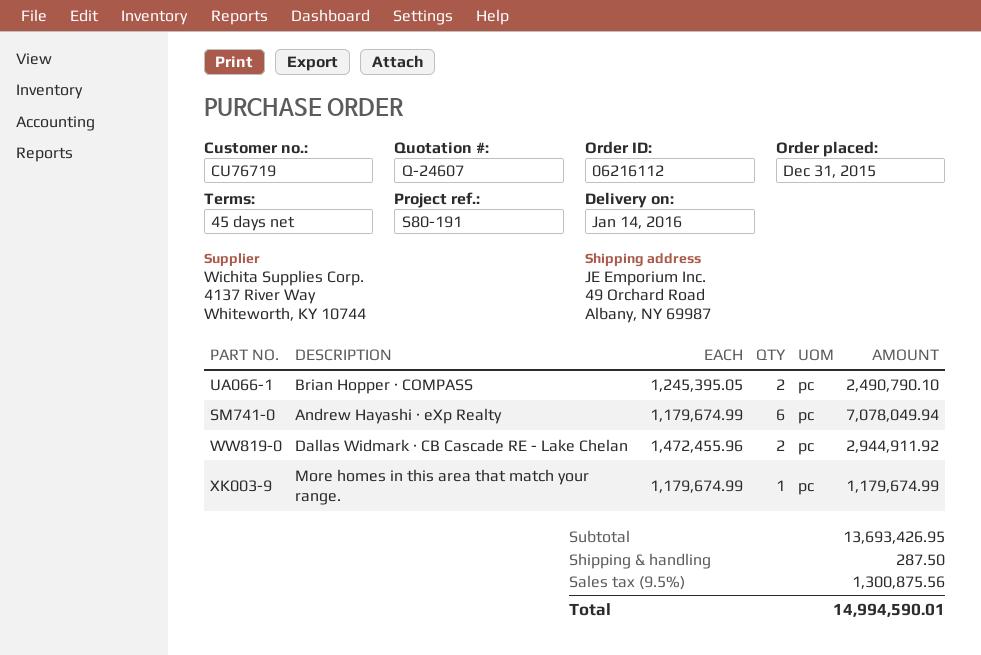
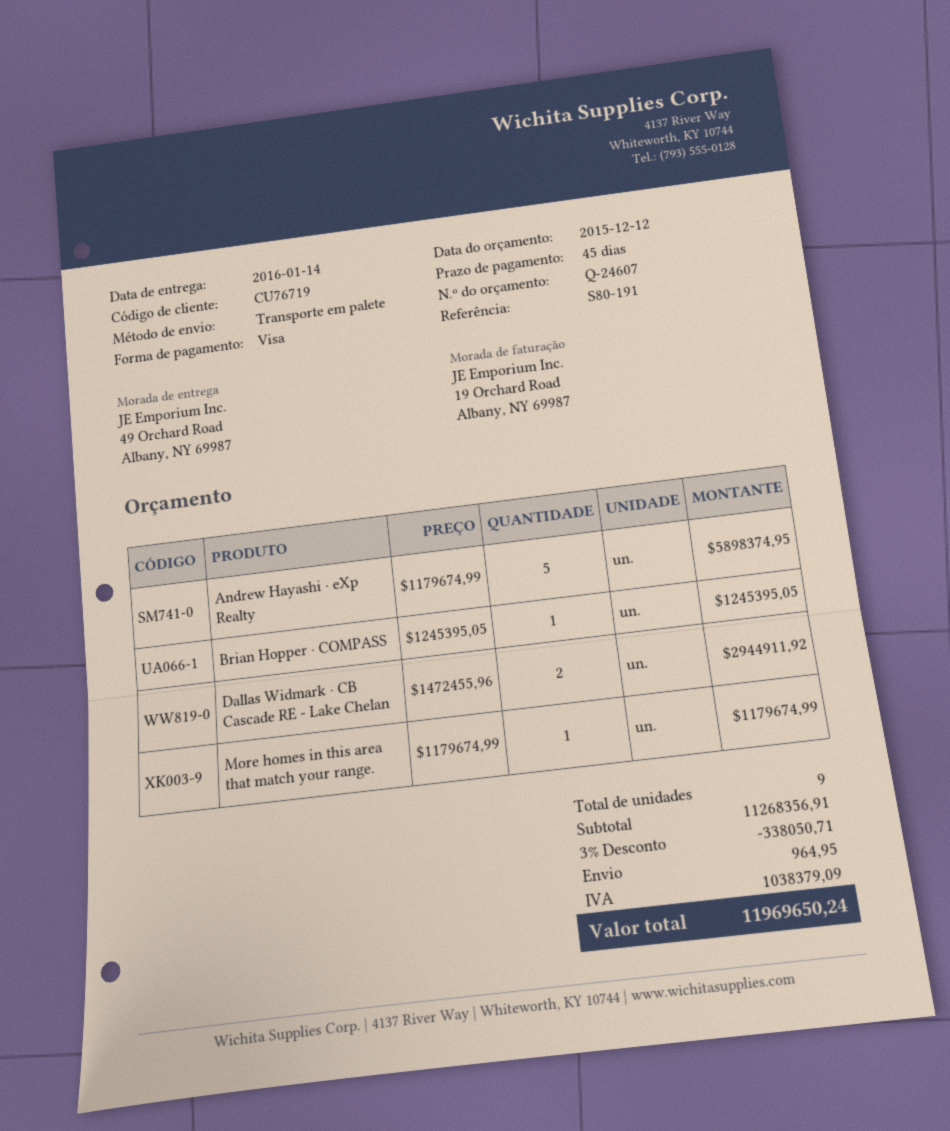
Brian Hopper · COMPASS: 2 x 1245395.05 = 2490790.10 -> 1 x 1245395.05 = 1245395.05
Andrew Hayashi · eXp Realty: 6 x 1179674.99 = 7078049.94 -> 5 x 1179674.99 = 5898374.95
subtotal: 13693426.95 -> 11268356.91
discount: none -> 3% = 338050.71
shipping: 287.50 -> 964.95
tax: 1300875.56 -> 1038379.09
total: 14994590.01 -> 11969650.24

